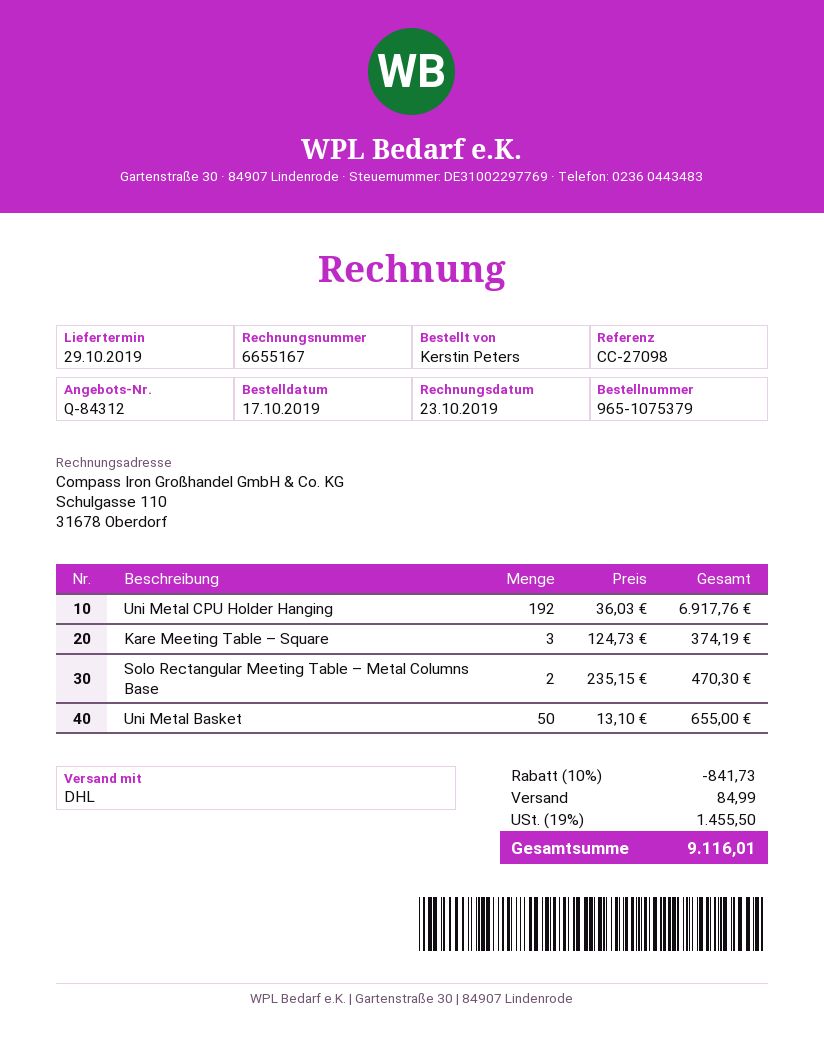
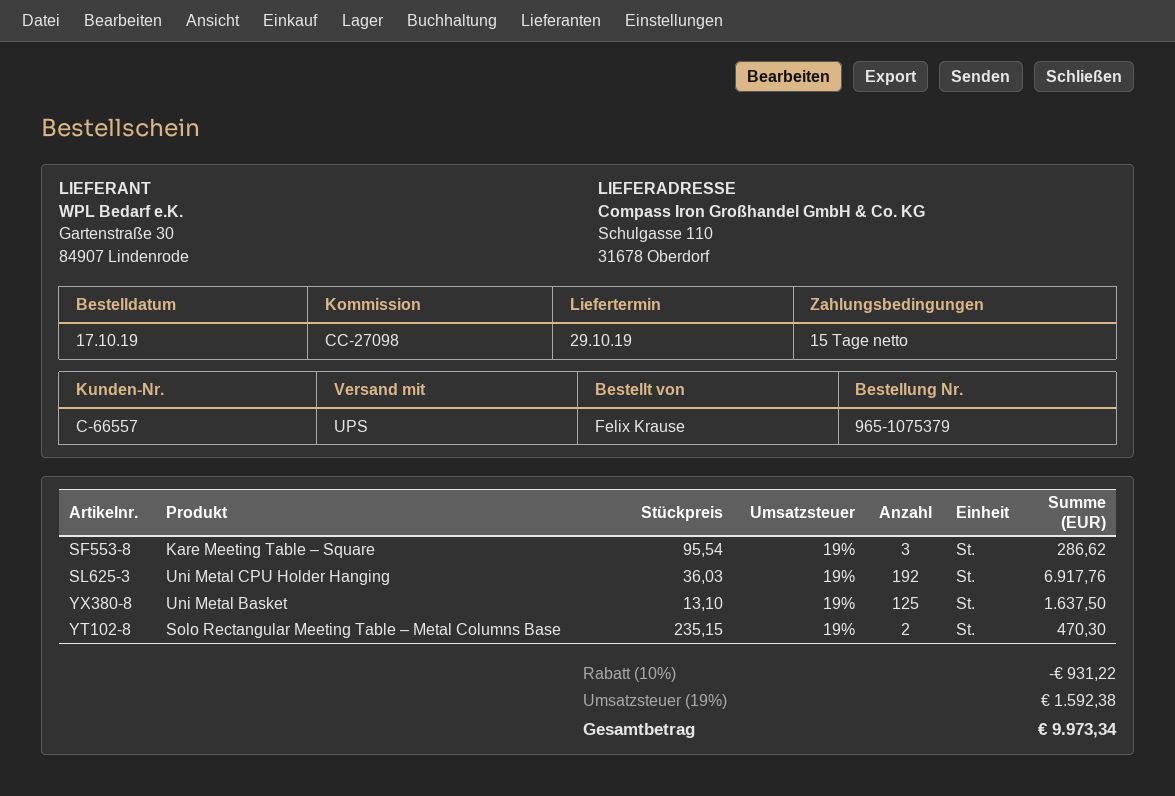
ordered by: Kerstin Peters -> Felix Krause
shipping method: DHL -> UPS
Kare Meeting Table – Square: 3 x 124.73 = 374.19 -> 3 x 95.54 = 286.62
Uni Metal Basket: 50 x 13.10 = 655.00 -> 125 x 13.10 = 1637.50
discount: 10% = 841.73 -> 10% = 931.22
shipping: 84.99 -> none
tax: 19% = 1455.50 -> 19% = 1592.38
total: 9116.01 -> 9973.34

